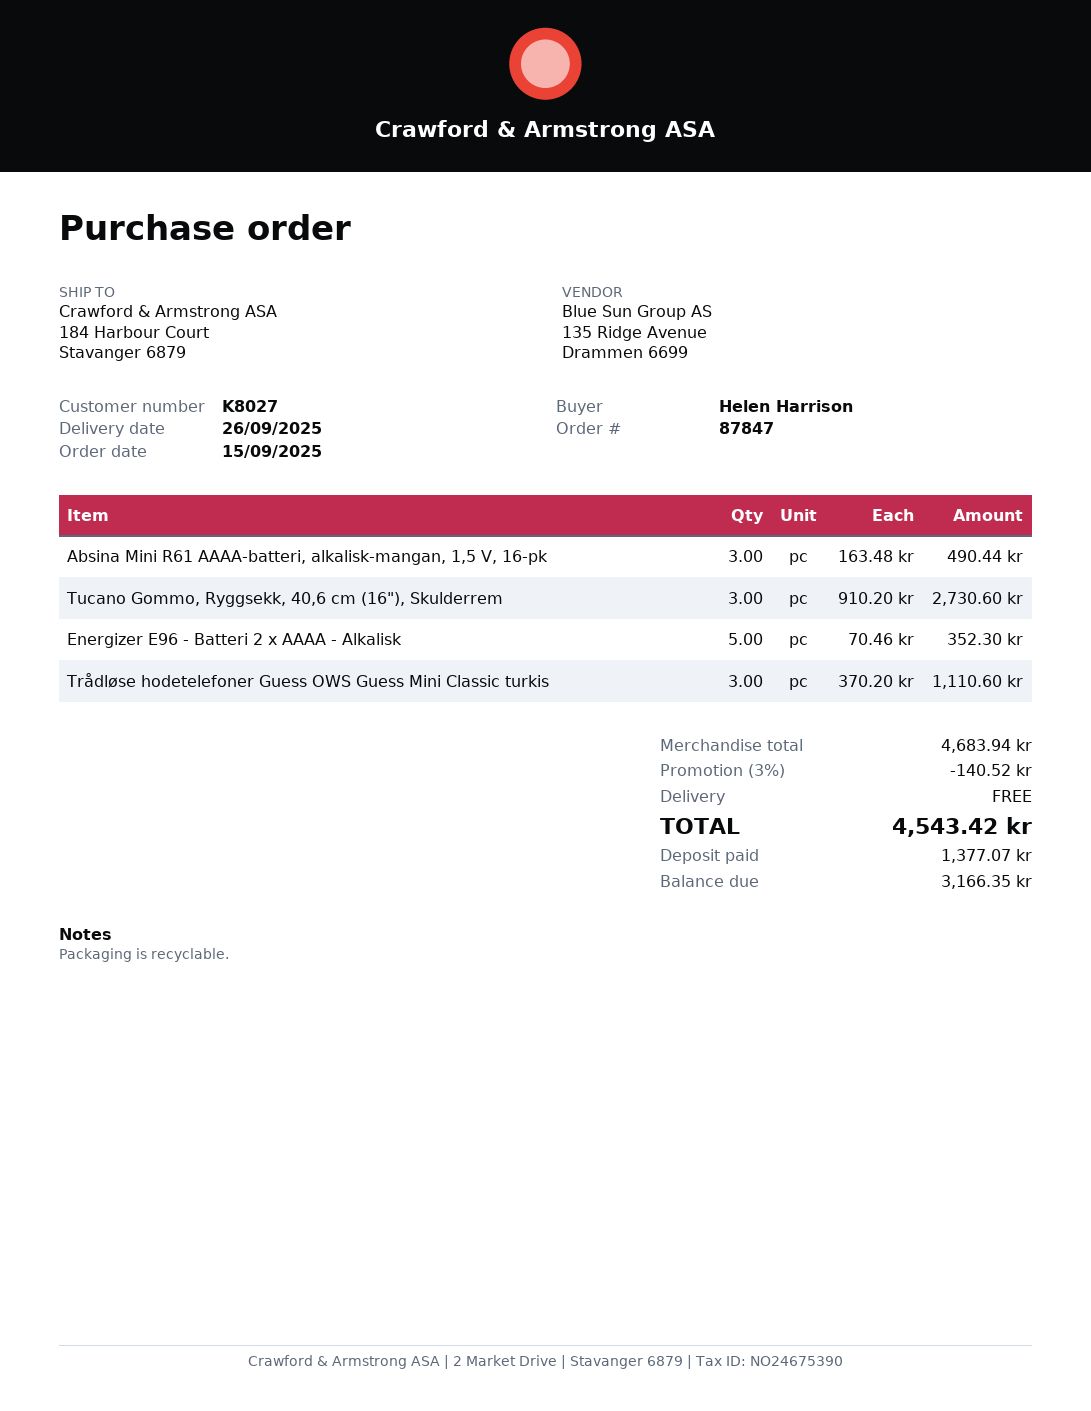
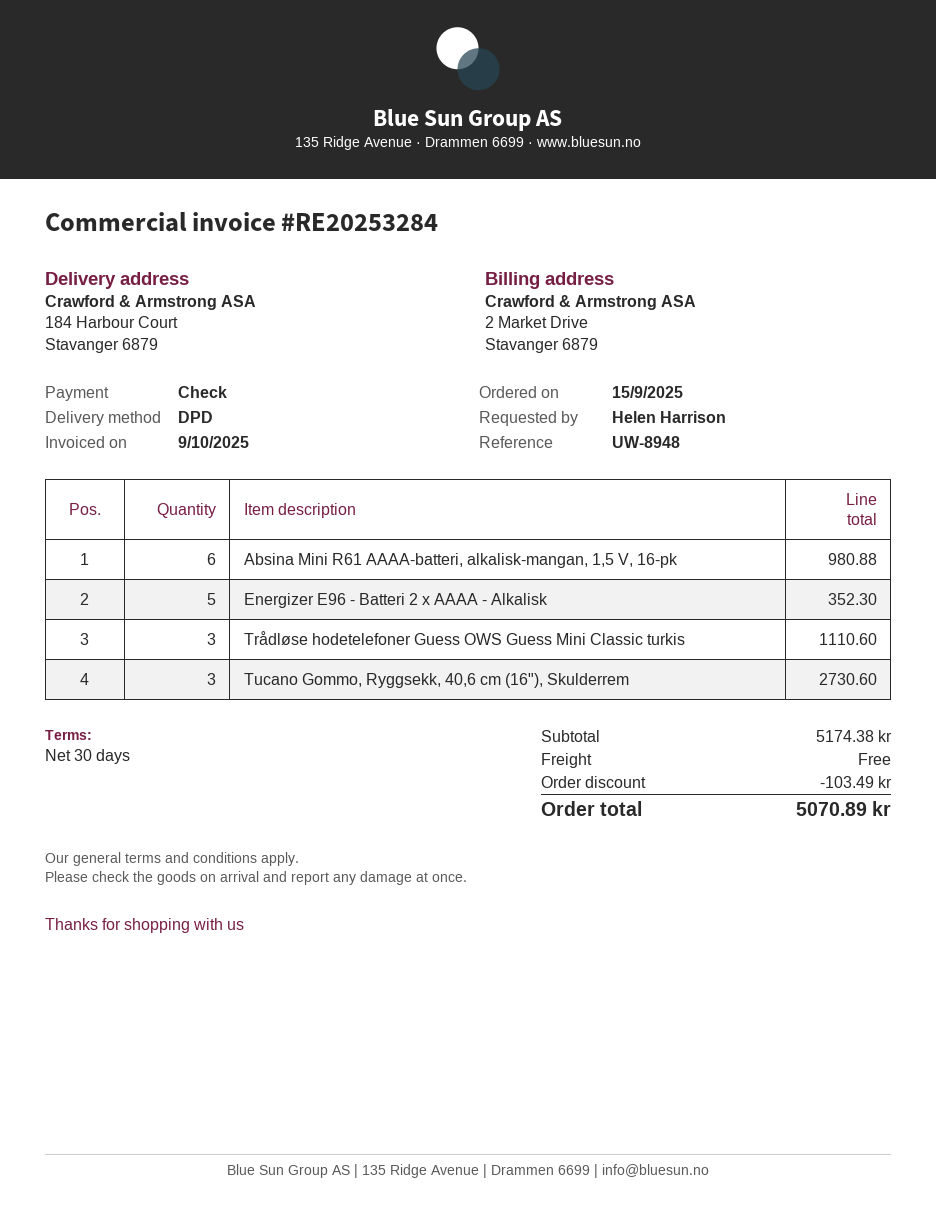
Absina Mini R61 AAAA-batteri, alkalisk-mangan, 1,5 V, 16-pk: 3 for 490.44 -> 6 for 980.88
subtotal: 4683.94 -> 5174.38
discount: 140.52 -> 103.49
total: 4543.42 -> 5070.89

